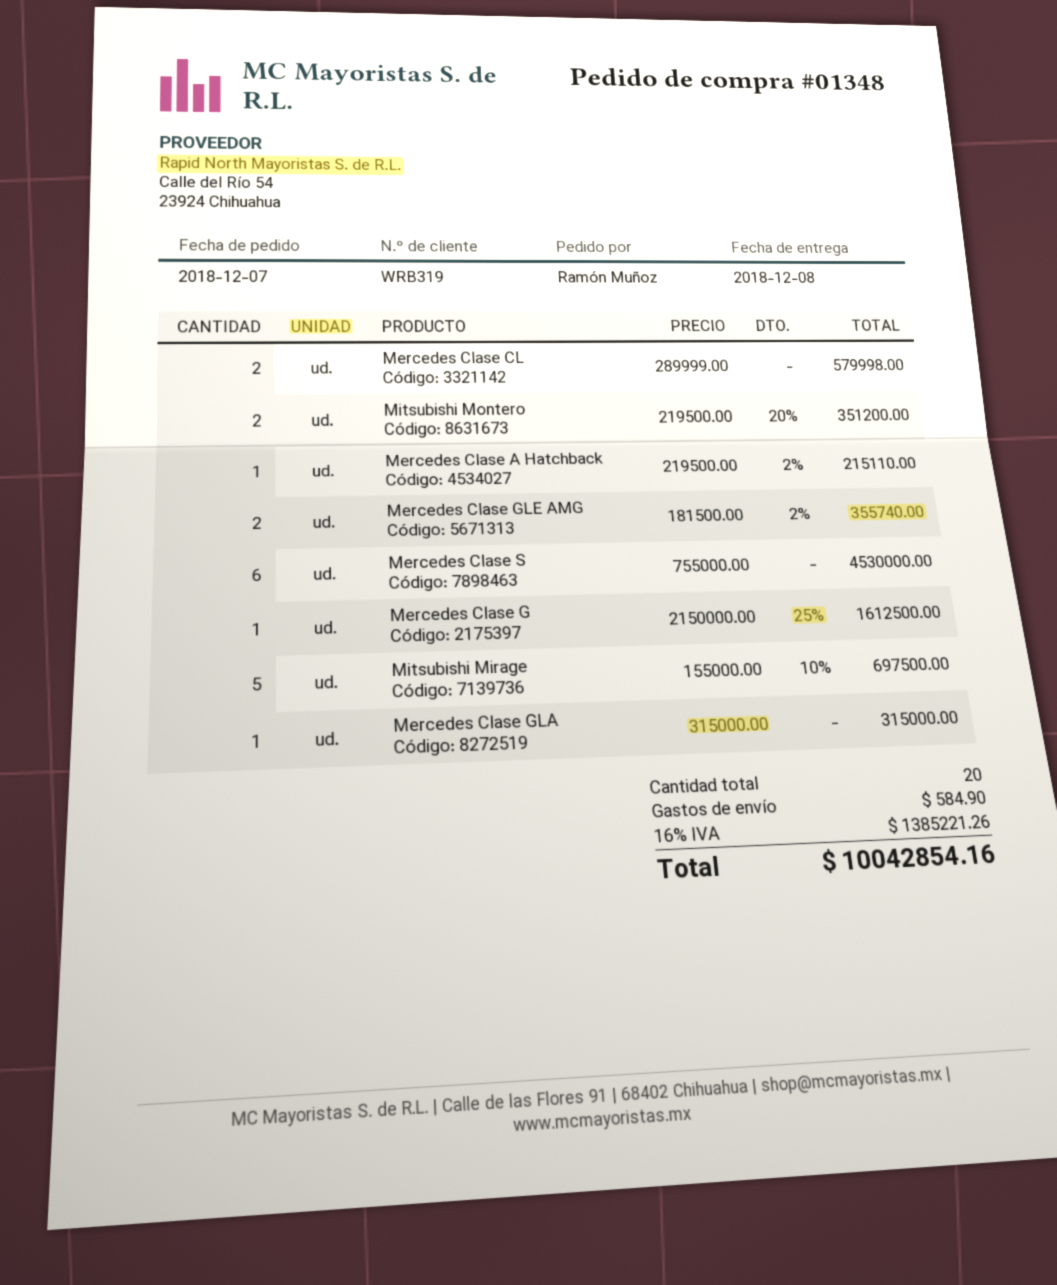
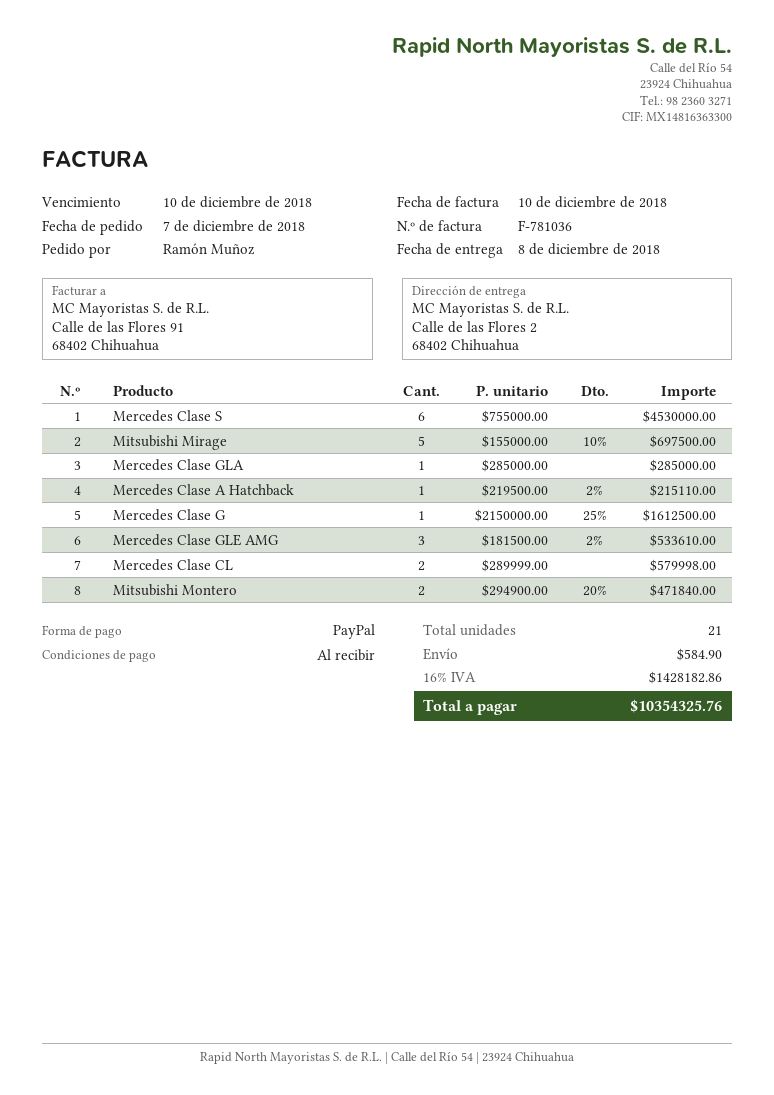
Mitsubishi Montero: 2 x 219500.00 - 20% = 351200.00 -> 2 x 294900.00 - 20% = 471840.00
Mercedes Clase GLE AMG: 2 x 181500.00 - 2% = 355740.00 -> 3 x 181500.00 - 2% = 533610.00
Mercedes Clase GLA: 1 x 315000.00 = 315000.00 -> 1 x 285000.00 = 285000.00
total quantity: 20 -> 21
tax: 16% = 1385221.26 -> 16% = 1428182.86
total: 10042854.16 -> 10354325.76

